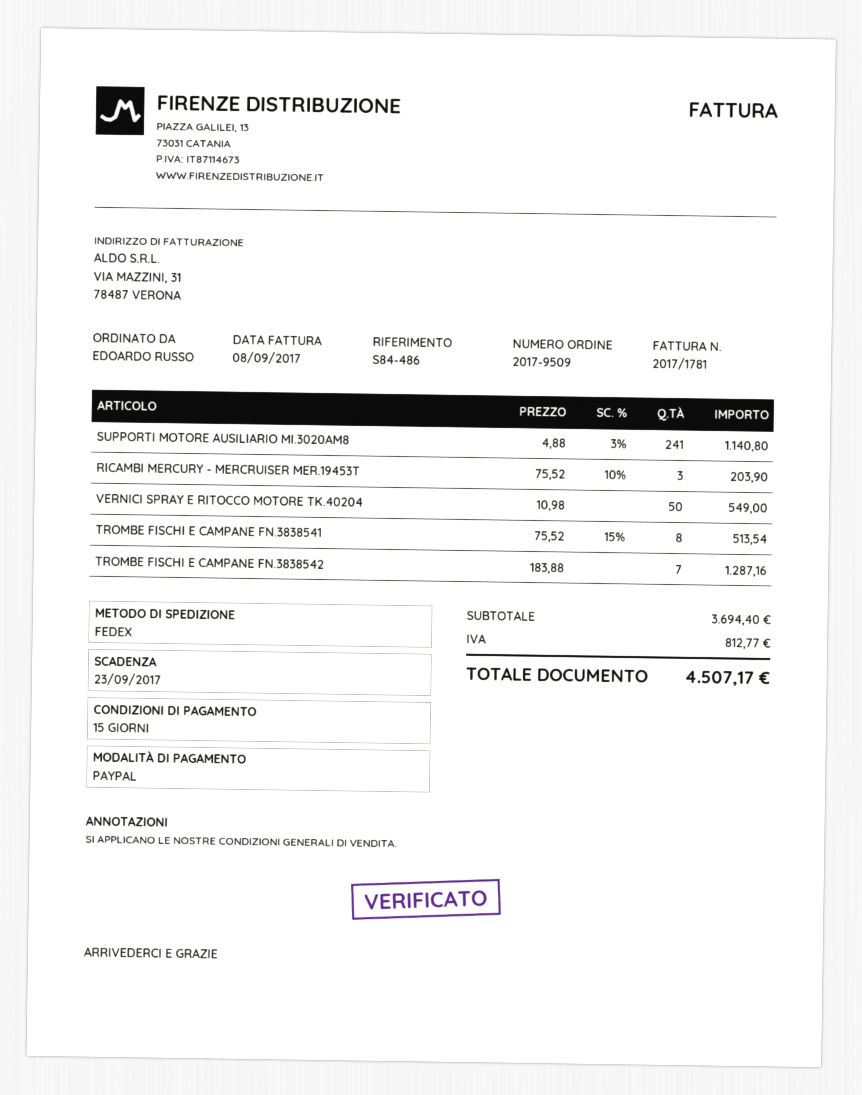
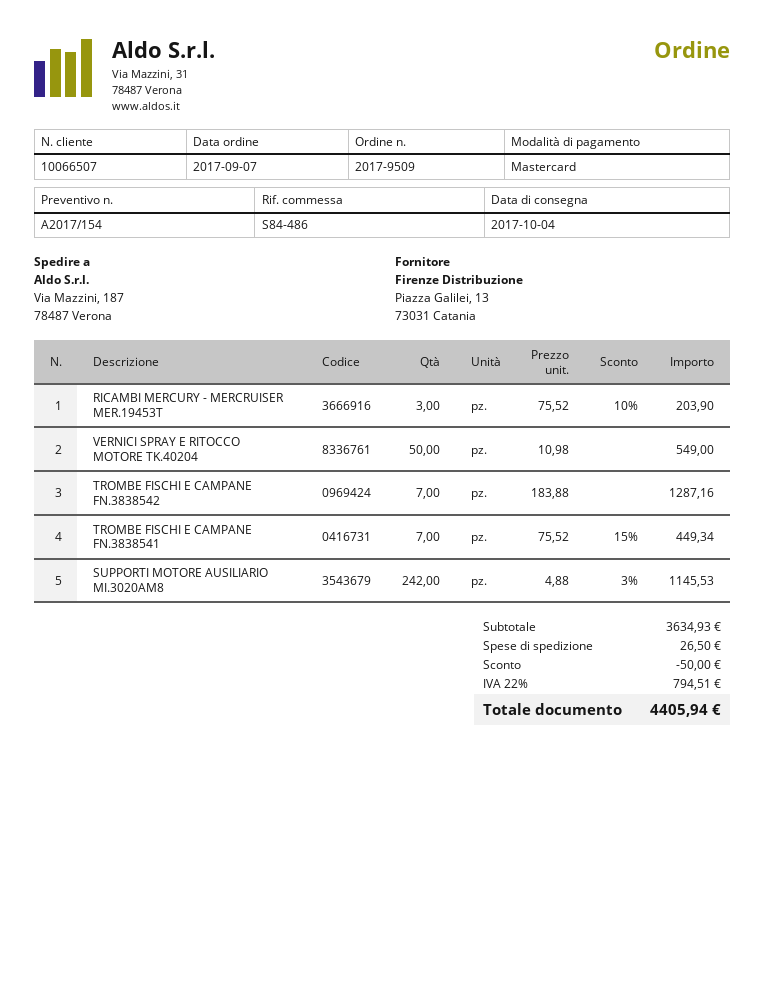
payment method: PayPal -> Mastercard
SUPPORTI MOTORE AUSILIARIO MI.3020AM8: 241 x 4.88 - 3% = 1140.80 -> 242 x 4.88 - 3% = 1145.53
TROMBE FISCHI E CAMPANE FN.3838541: 8 x 75.52 - 15% = 513.54 -> 7 x 75.52 - 15% = 449.34
subtotal: 3694.40 -> 3634.93
discount: none -> 50.00
shipping: none -> 26.50
tax: 812.77 -> 794.51
total: 4507.17 -> 4405.94

